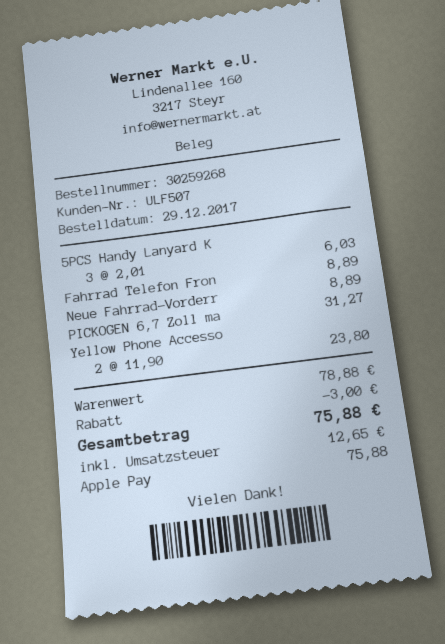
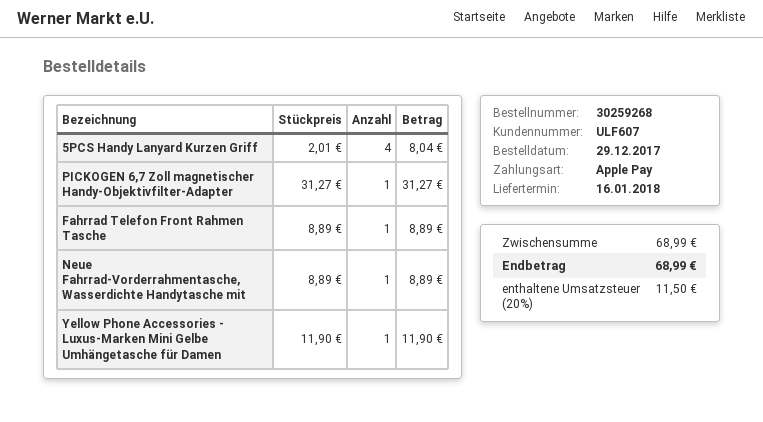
customer number: ULF507 -> ULF607
5PCS Handy Lanyard K: 3 x 2.01 = 6.03 -> 4 x 2.01 = 8.04
Yellow Phone Accesso: 2 x 11.90 = 23.80 -> 1 x 11.90 = 11.90
subtotal: 78.88 -> 68.99
discount: 3.00 -> none
tax: 12.65 -> 11.50
total: 75.88 -> 68.99

